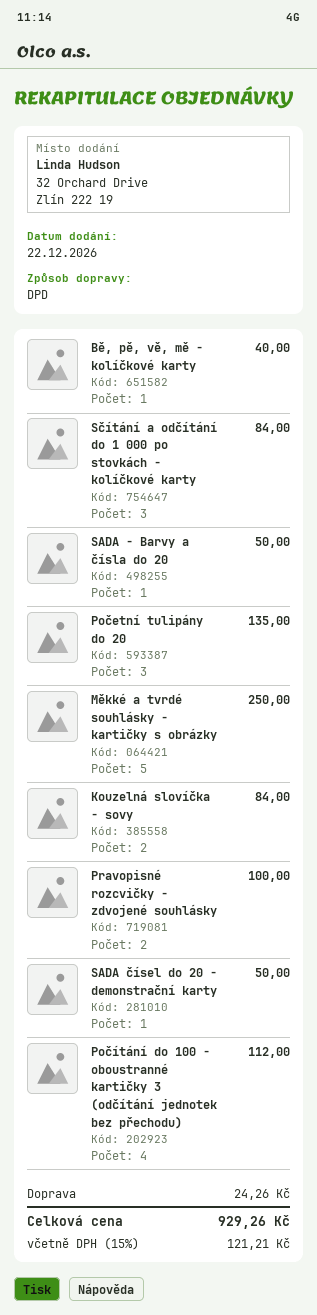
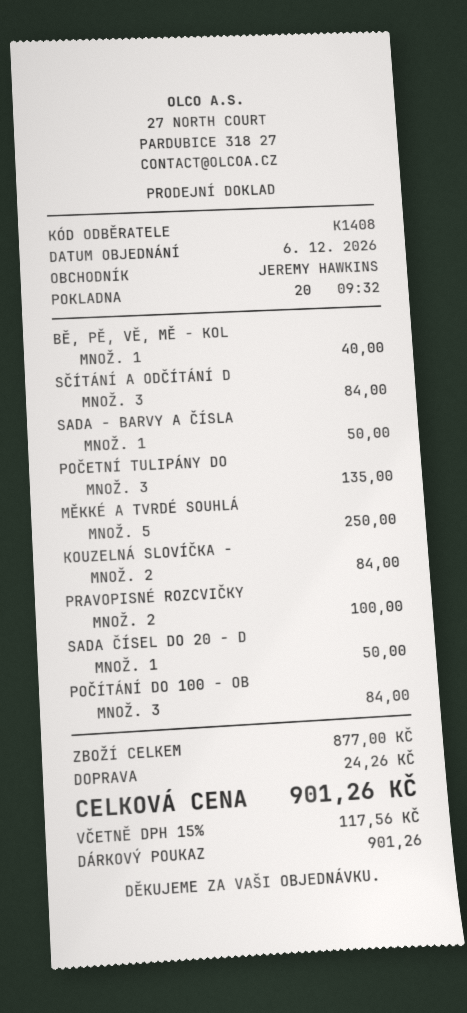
Počítání do 100 - oboustranné kartičky 3 (odčítání jednotek bez přechodu): 4 for 112.00 -> 3 for 84.00
tax: 15% = 121.21 -> 15% = 117.56
total: 929.26 -> 901.26

